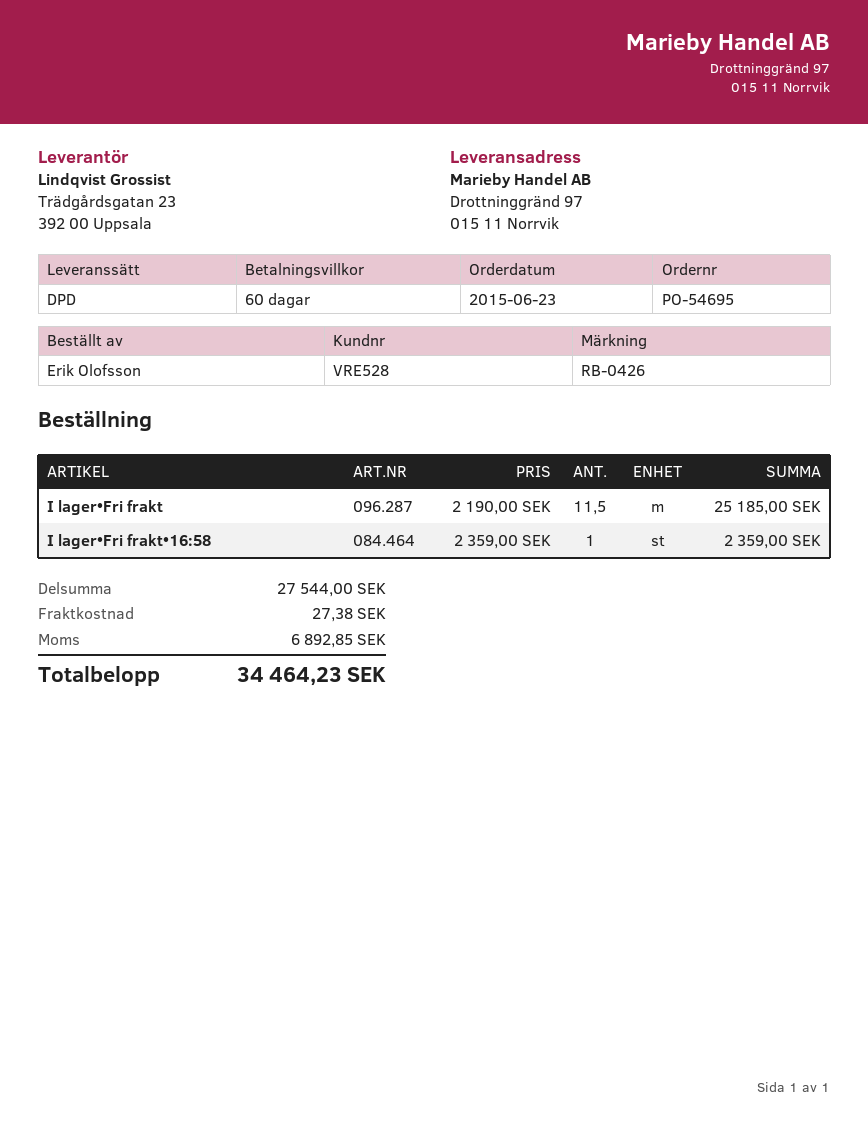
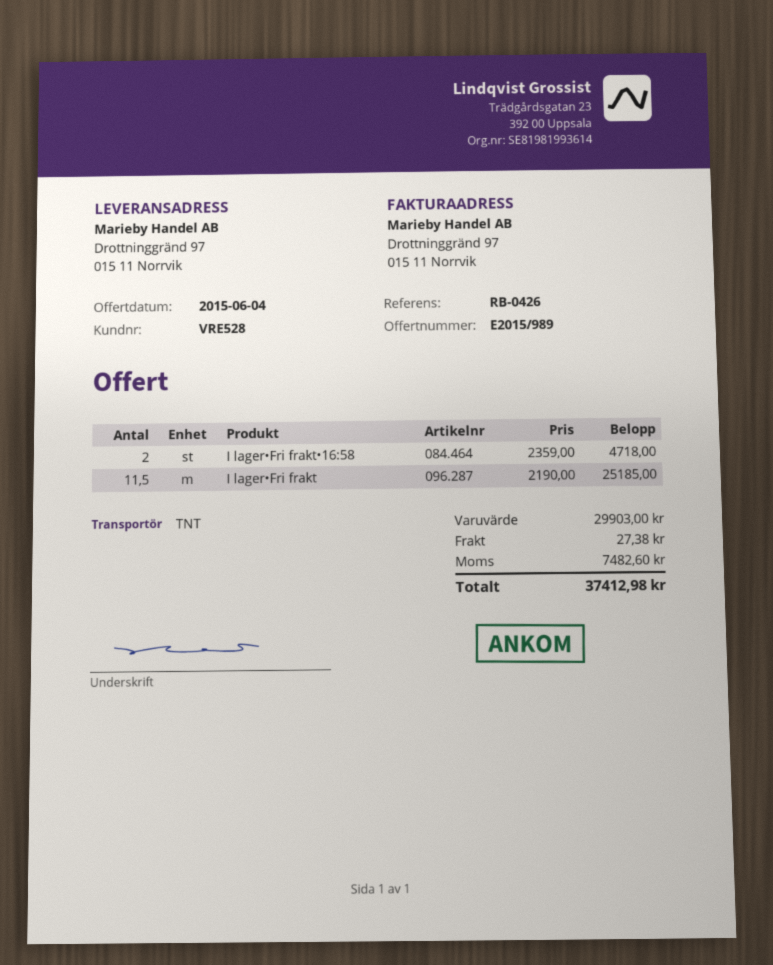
shipping method: DPD -> TNT
I lager•Fri frakt•16:58: 1 x 2359.00 = 2359.00 -> 2 x 2359.00 = 4718.00
subtotal: 27544.00 -> 29903.00
tax: 6892.85 -> 7482.60
total: 34464.23 -> 37412.98

